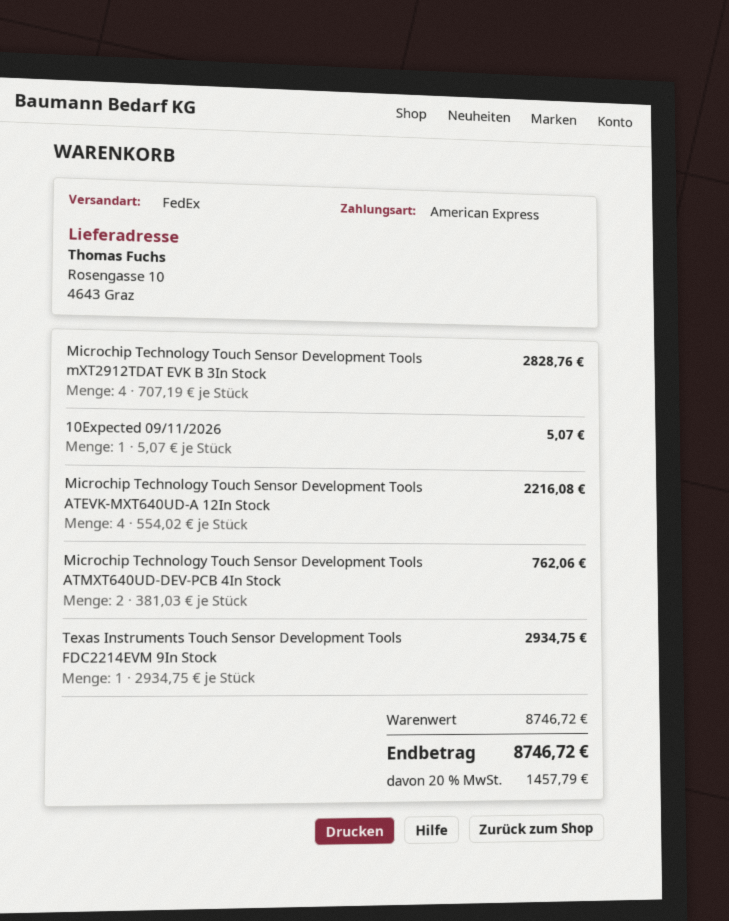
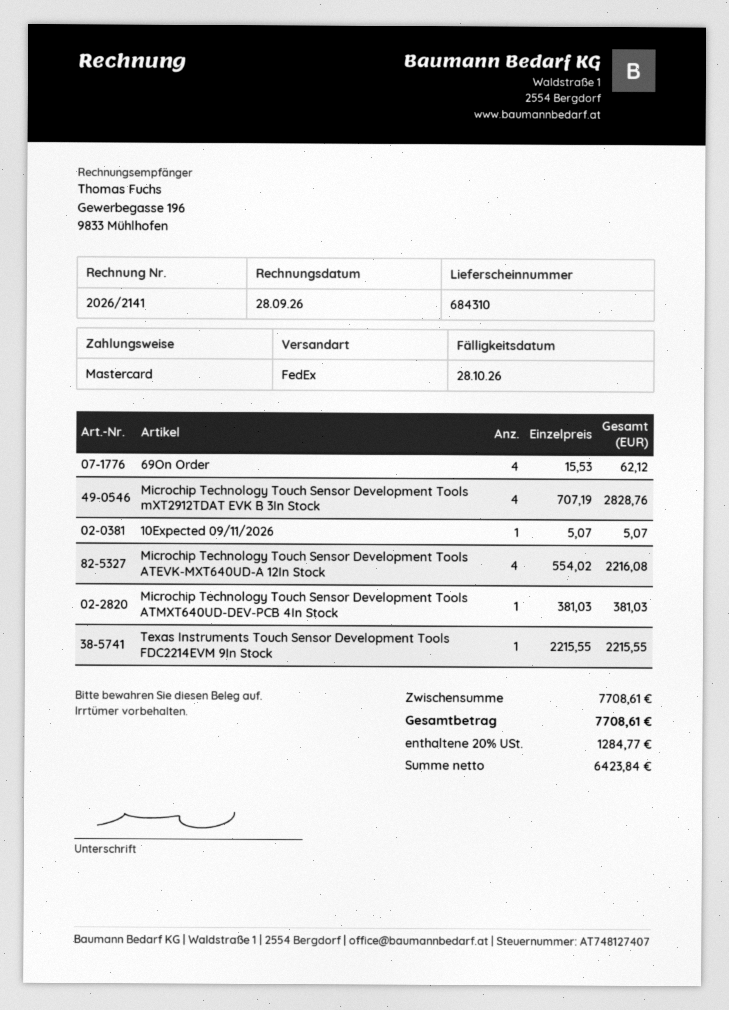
payment method: American Express -> Mastercard
Microchip Technology Touch Sensor Development Tools ATMXT640UD-DEV-PCB 4In Stock: 2 x 381.03 = 762.06 -> 1 x 381.03 = 381.03
Texas Instruments Touch Sensor Development Tools FDC2214EVM 9In Stock: 1 x 2934.75 = 2934.75 -> 1 x 2215.55 = 2215.55
69On Order: none -> 4 x 15.53 = 62.12
subtotal: 8746.72 -> 7708.61
tax: 20% = 1457.79 -> 20% = 1284.77
total: 8746.72 -> 7708.61

